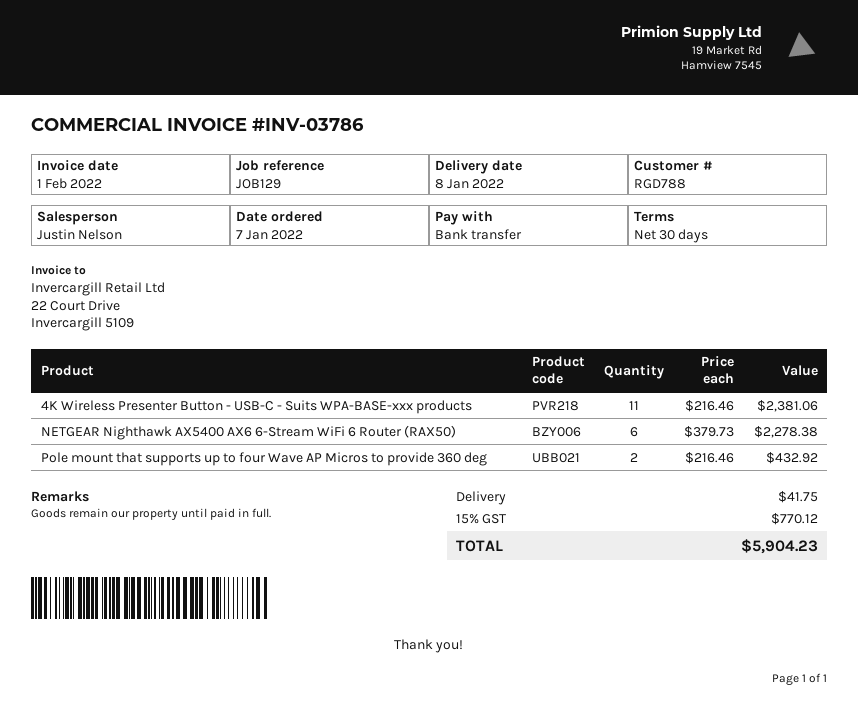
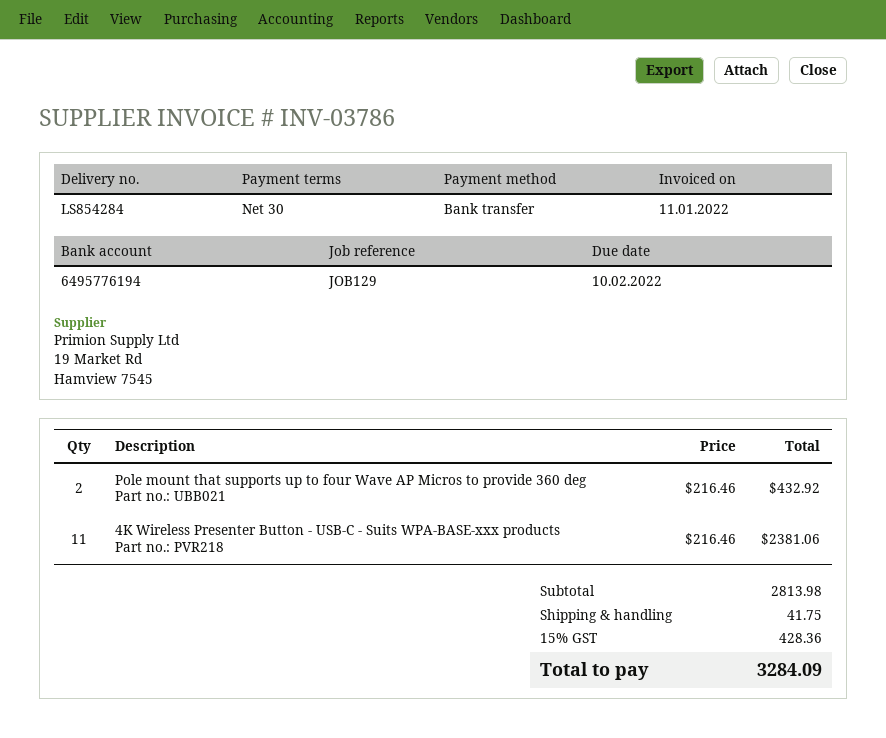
invoice date: 2022-02-01 -> 2022-01-11
NETGEAR Nighthawk AX5400 AX6 6-Stream WiFi 6 Router (RAX50): 6 x 379.73 = 2278.38 -> none
tax: 15% = 770.12 -> 15% = 428.36
total: 5904.23 -> 3284.09

